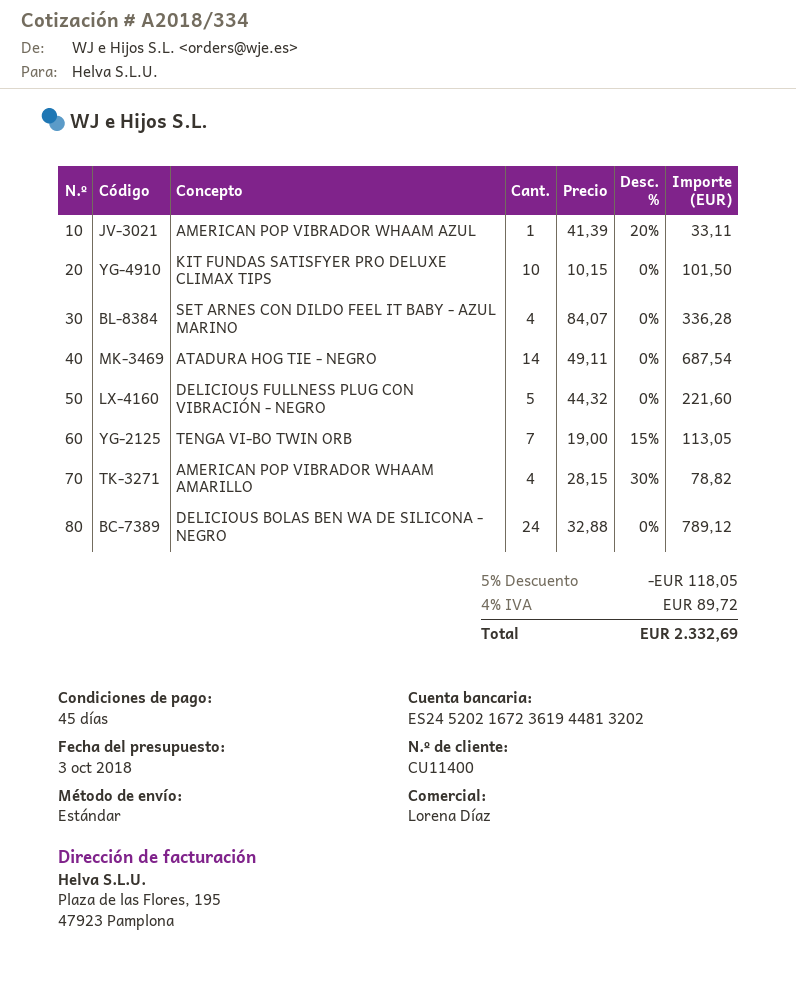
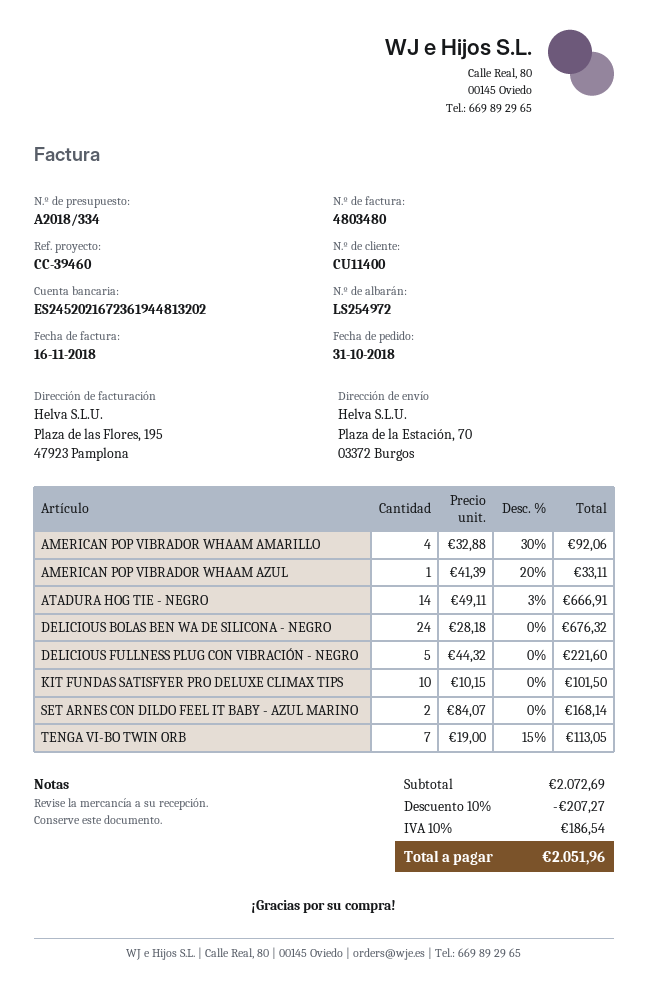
SET ARNES CON DILDO FEEL IT BABY - AZUL MARINO: 4 x 84.07 = 336.28 -> 2 x 84.07 = 168.14
ATADURA HOG TIE - NEGRO: 14 x 49.11 = 687.54 -> 14 x 49.11 - 3% = 666.91
AMERICAN POP VIBRADOR WHAAM AMARILLO: 4 x 28.15 - 30% = 78.82 -> 4 x 32.88 - 30% = 92.06
DELICIOUS BOLAS BEN WA DE SILICONA - NEGRO: 24 x 32.88 = 789.12 -> 24 x 28.18 = 676.32
discount: 5% = 118.05 -> 10% = 207.27
tax: 4% = 89.72 -> 10% = 186.54
total: 2332.69 -> 2051.96

